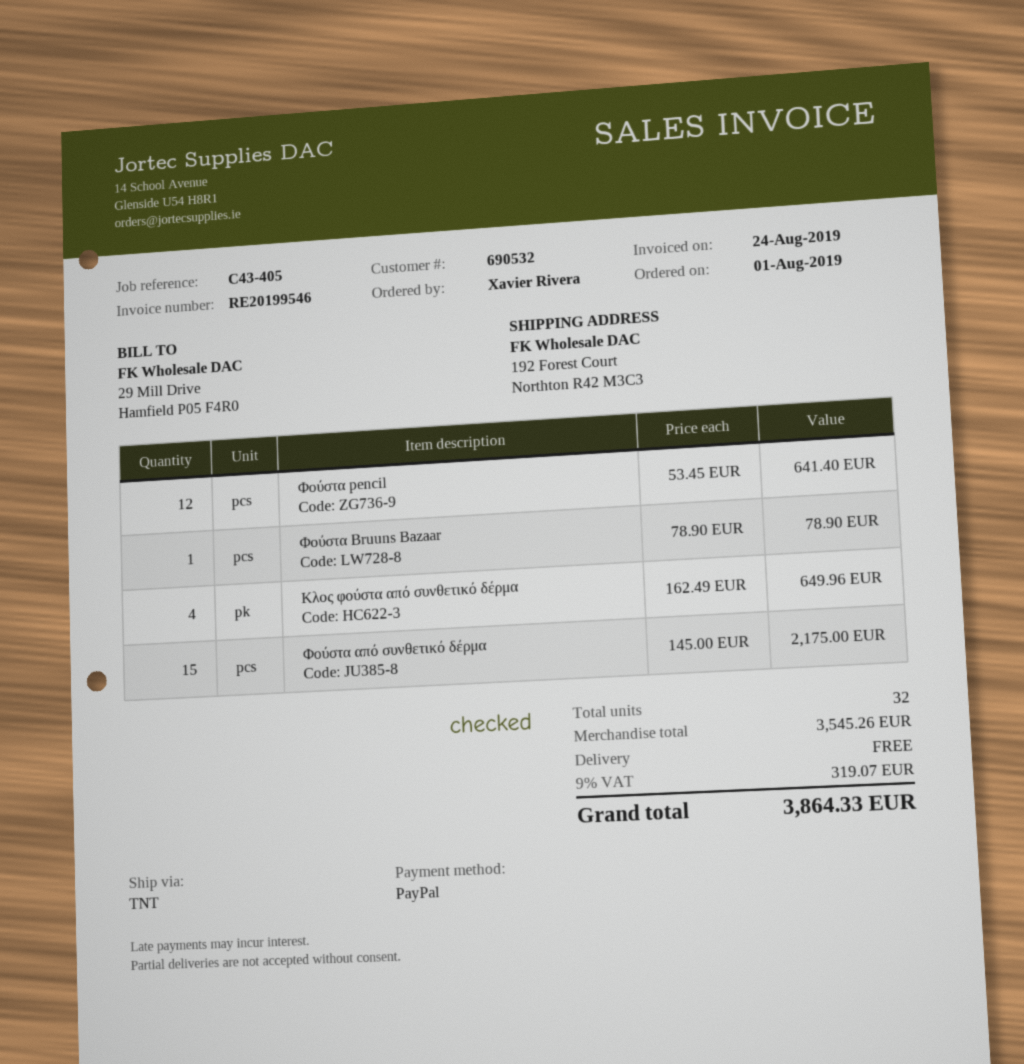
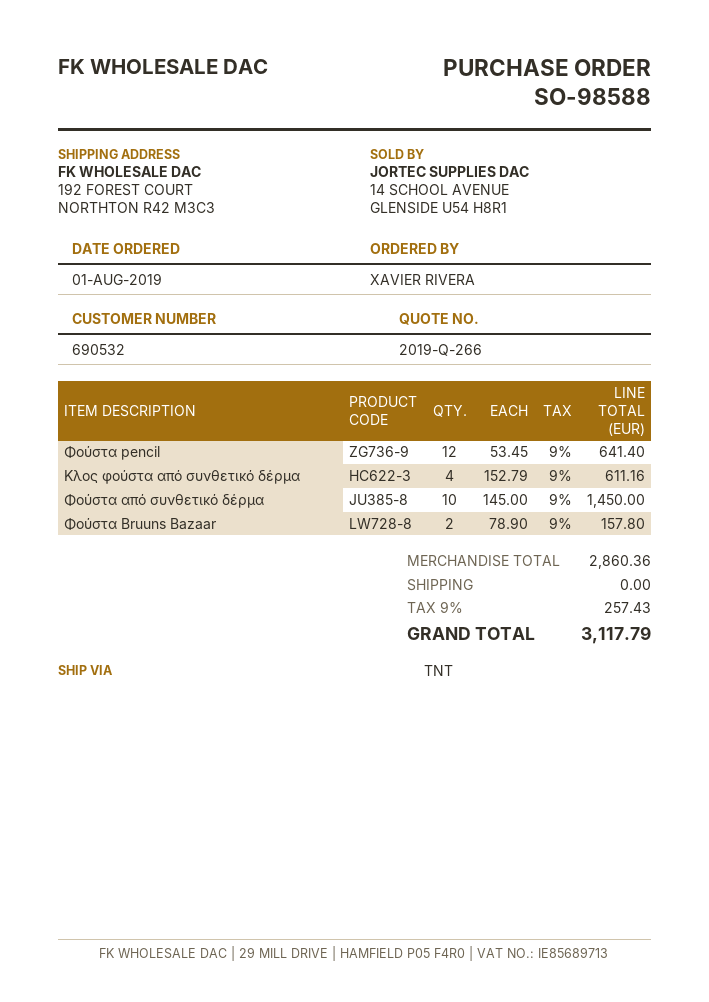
Φούστα Bruuns Bazaar: 1 x 78.90 = 78.90 -> 2 x 78.90 = 157.80
Κλος φούστα από συνθετικό δέρμα: 4 x 162.49 = 649.96 -> 4 x 152.79 = 611.16
Φούστα από συνθετικό δέρμα: 15 x 145.00 = 2175.00 -> 10 x 145.00 = 1450.00
subtotal: 3545.26 -> 2860.36
tax: 9% = 319.07 -> 9% = 257.43
total: 3864.33 -> 3117.79

